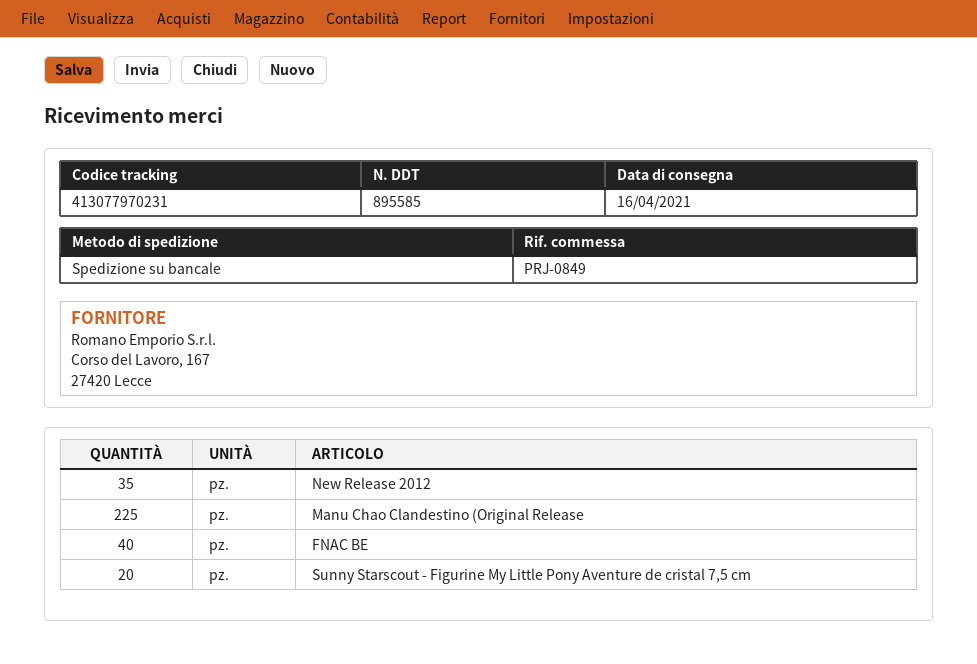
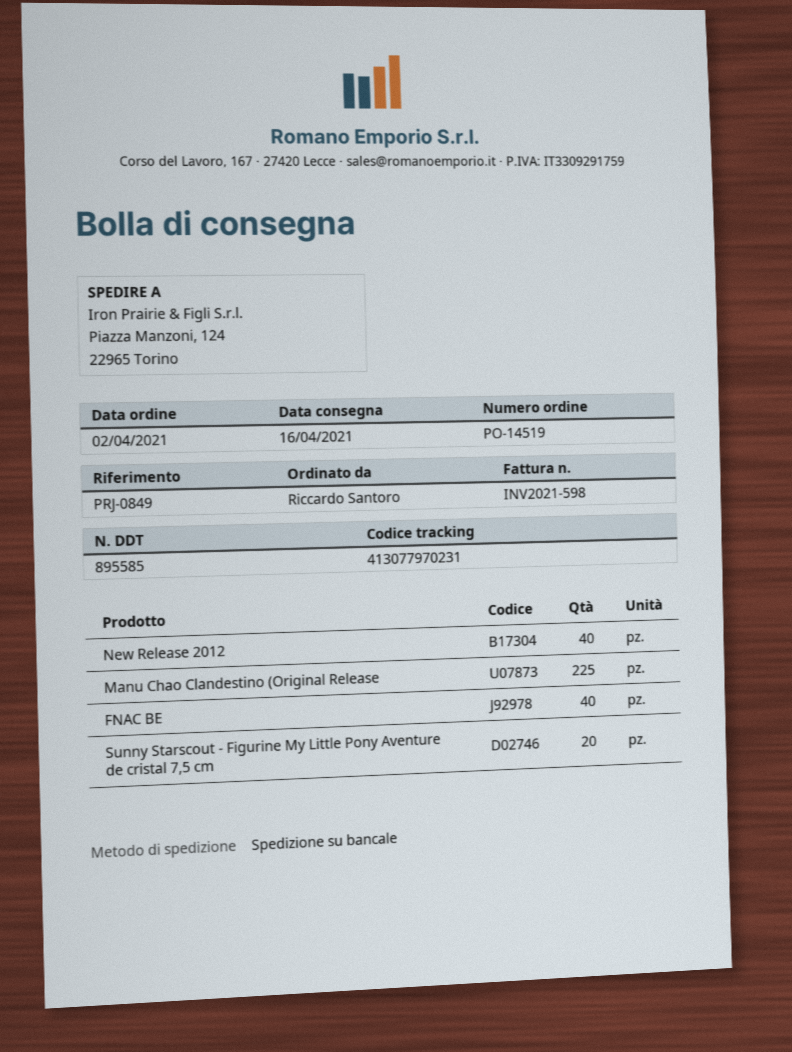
New Release 2012: 35 -> 40

